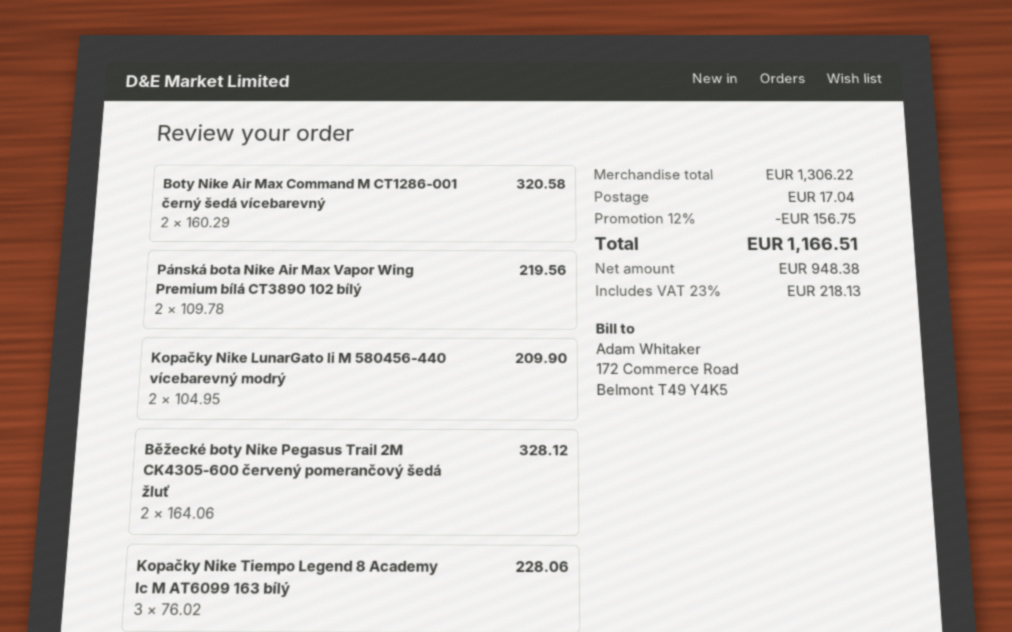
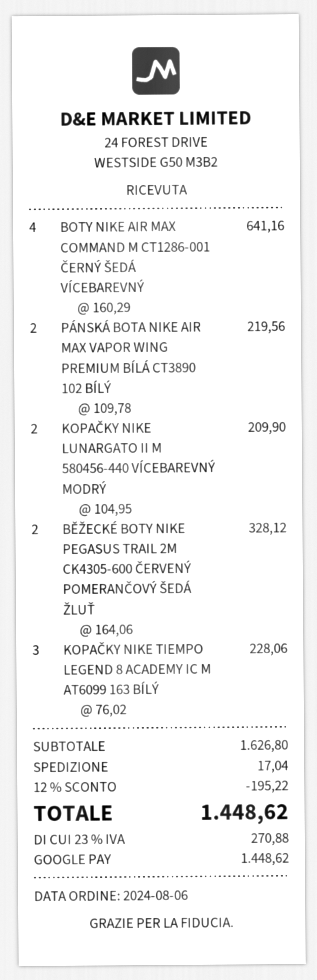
Boty Nike Air Max Command M CT1286-001 černý šedá vícebarevný: 2 x 160.29 = 320.58 -> 4 x 160.29 = 641.16
subtotal: 1306.22 -> 1626.80
discount: 12% = 156.75 -> 12% = 195.22
tax: 23% = 218.13 -> 23% = 270.88
total: 1166.51 -> 1448.62

